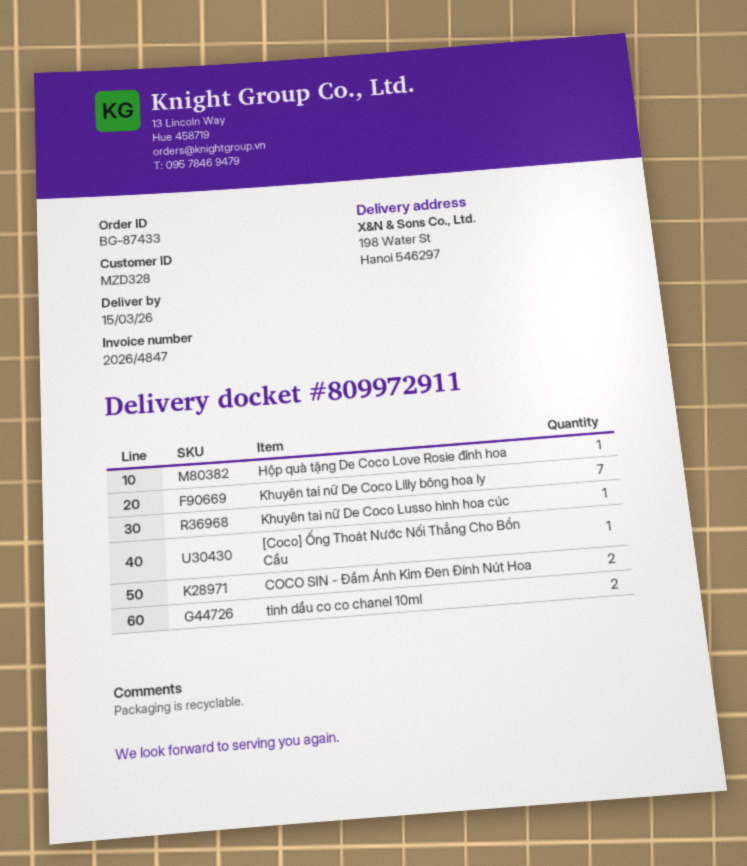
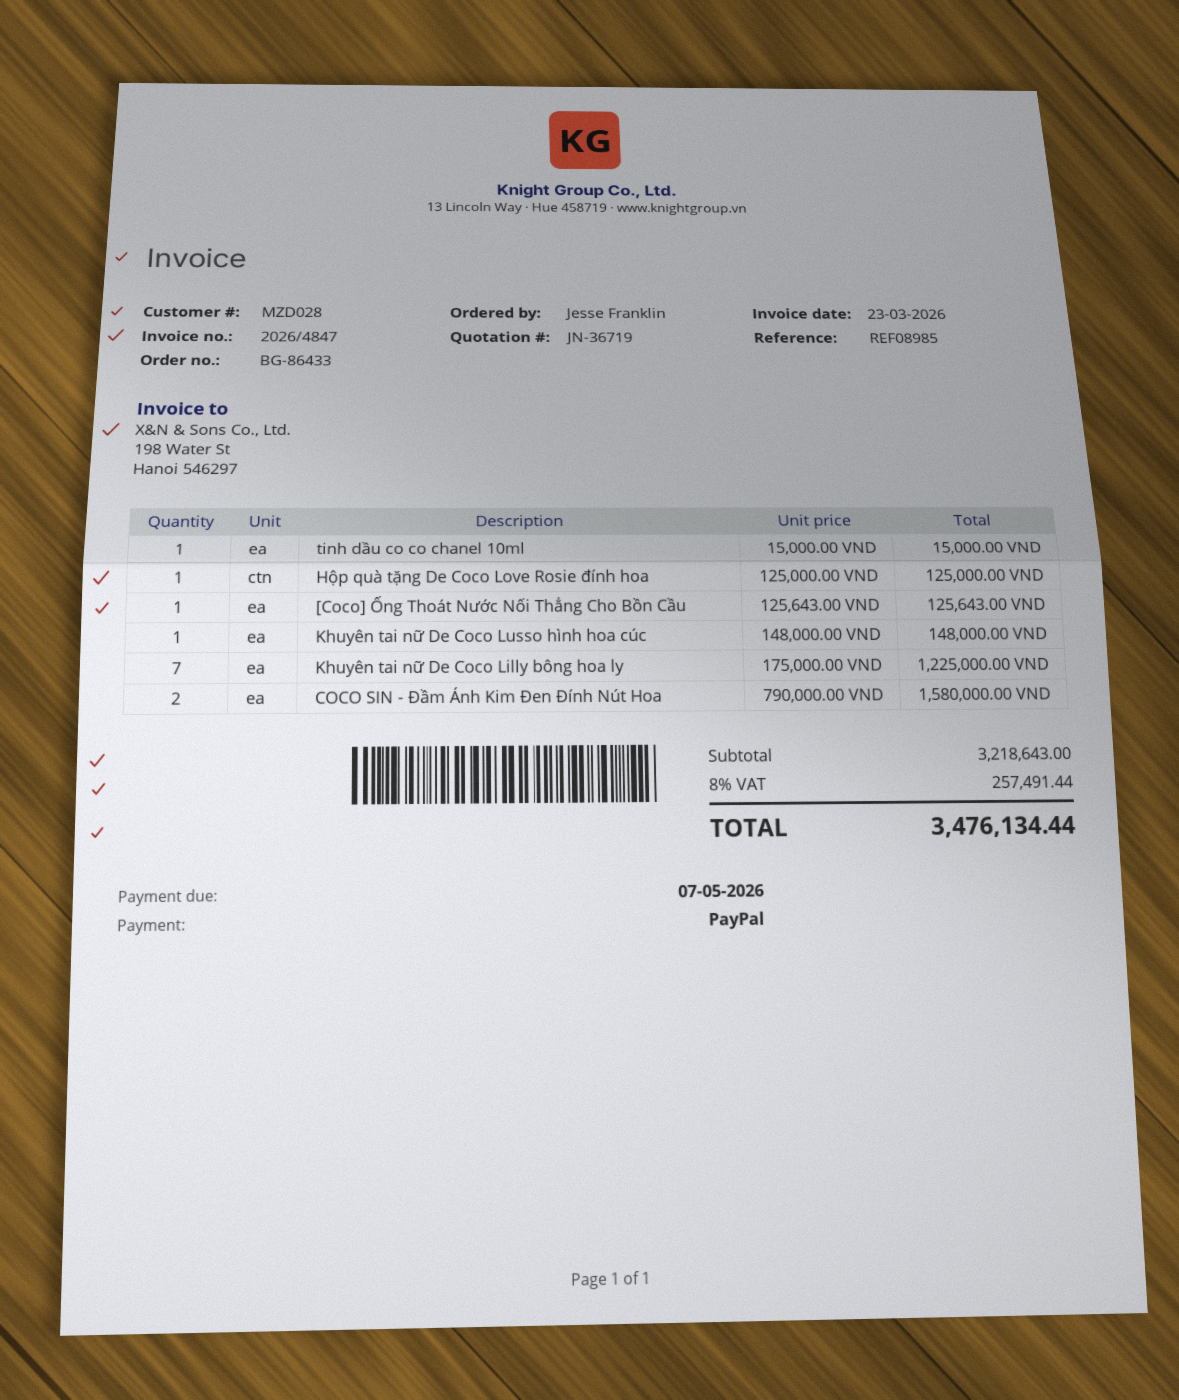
order number: BG-87433 -> BG-86433
customer number: MZD328 -> MZD028
tinh dầu co co chanel 10ml: 2 -> 1

